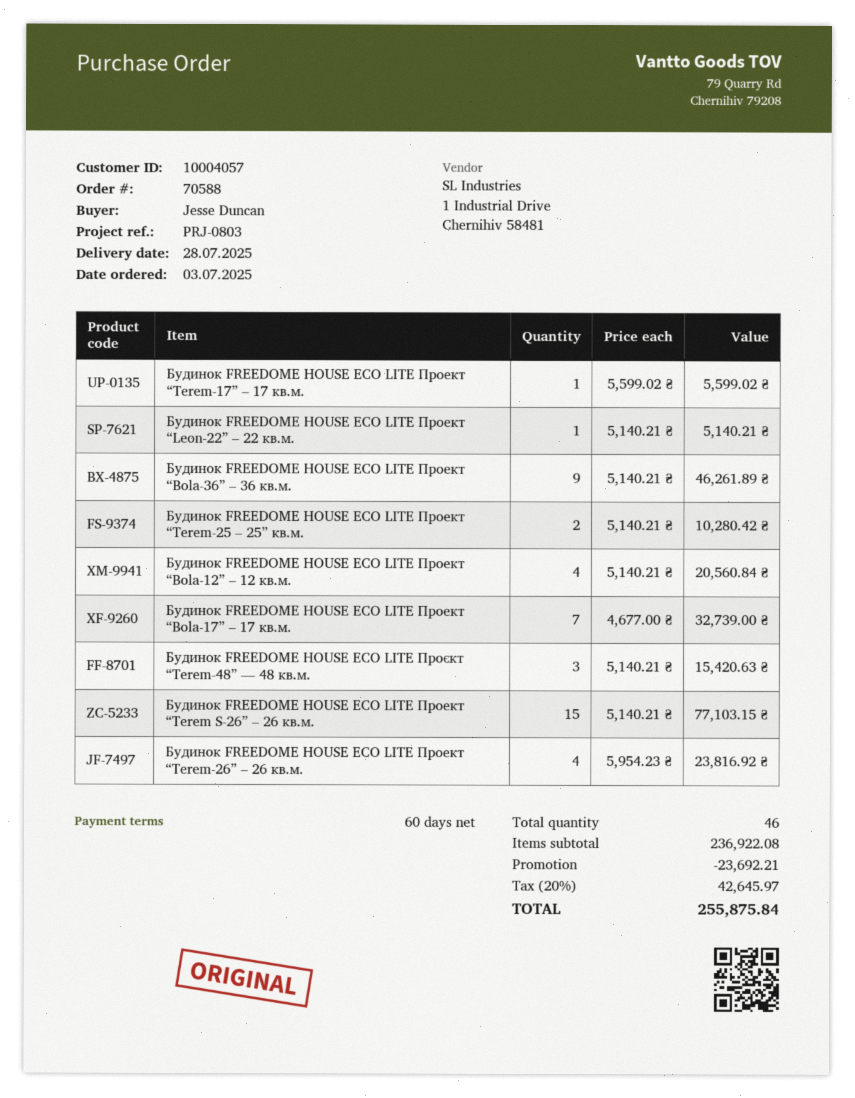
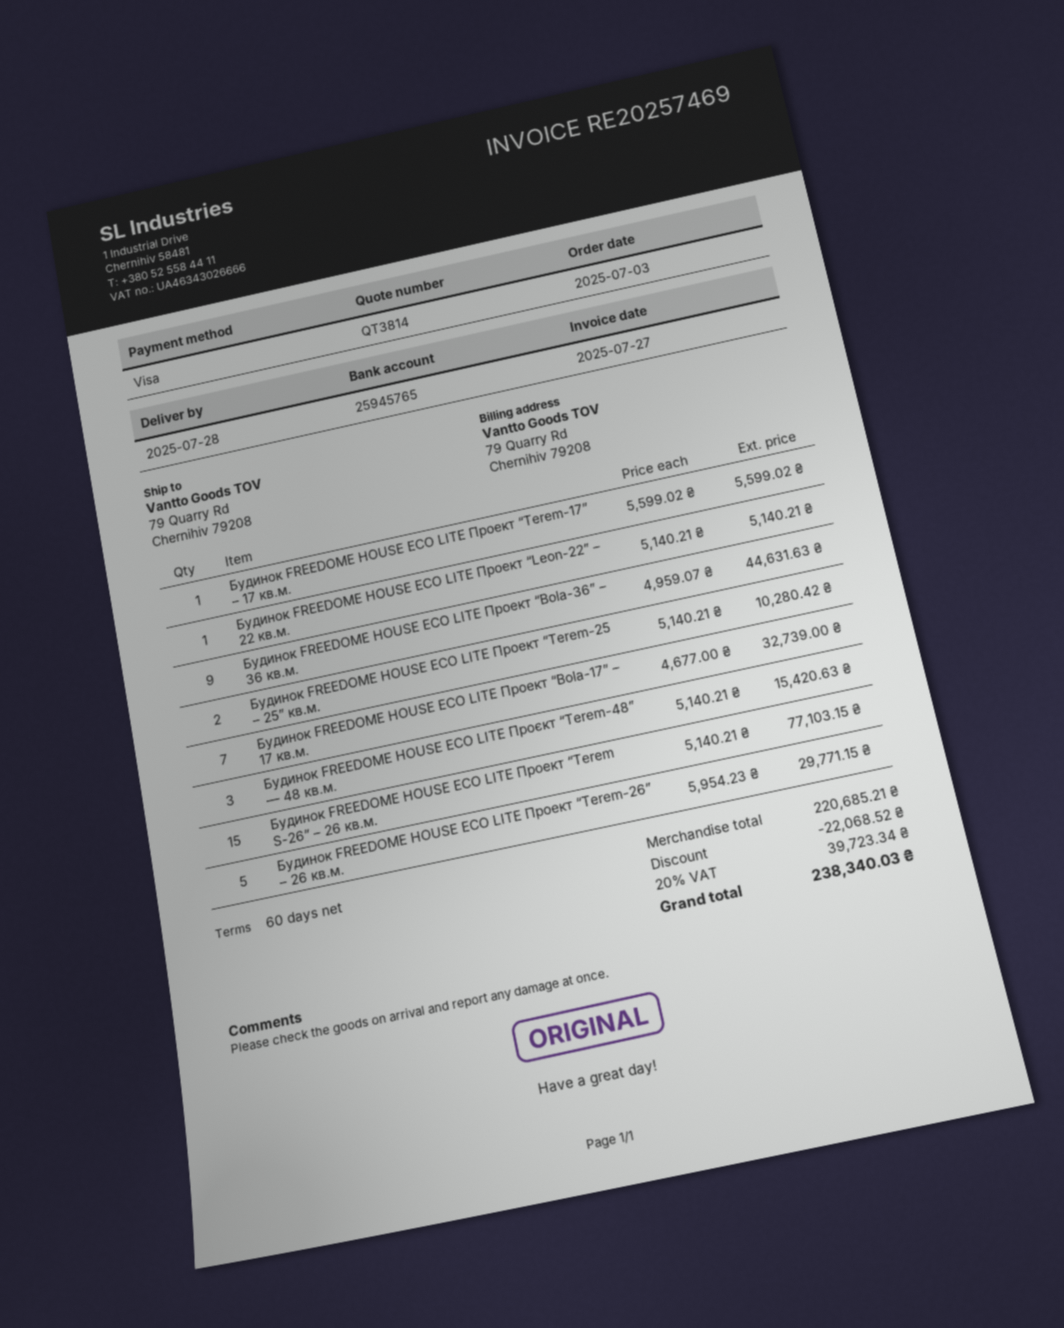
Будинок FREEDOME HOUSE ECO LITE Проект “Bola-36” – 36 кв.м.: 9 x 5140.21 = 46261.89 -> 9 x 4959.07 = 44631.63
Будинок FREEDOME HOUSE ECO LITE Проект “Bola-12” – 12 кв.м.: 4 x 5140.21 = 20560.84 -> none
Будинок FREEDOME HOUSE ECO LITE Проект “Теrem-26” – 26 кв.м.: 4 x 5954.23 = 23816.92 -> 5 x 5954.23 = 29771.15
subtotal: 236922.08 -> 220685.21
discount: 23692.21 -> 22068.52
tax: 20% = 42645.97 -> 20% = 39723.34
total: 255875.84 -> 238340.03

